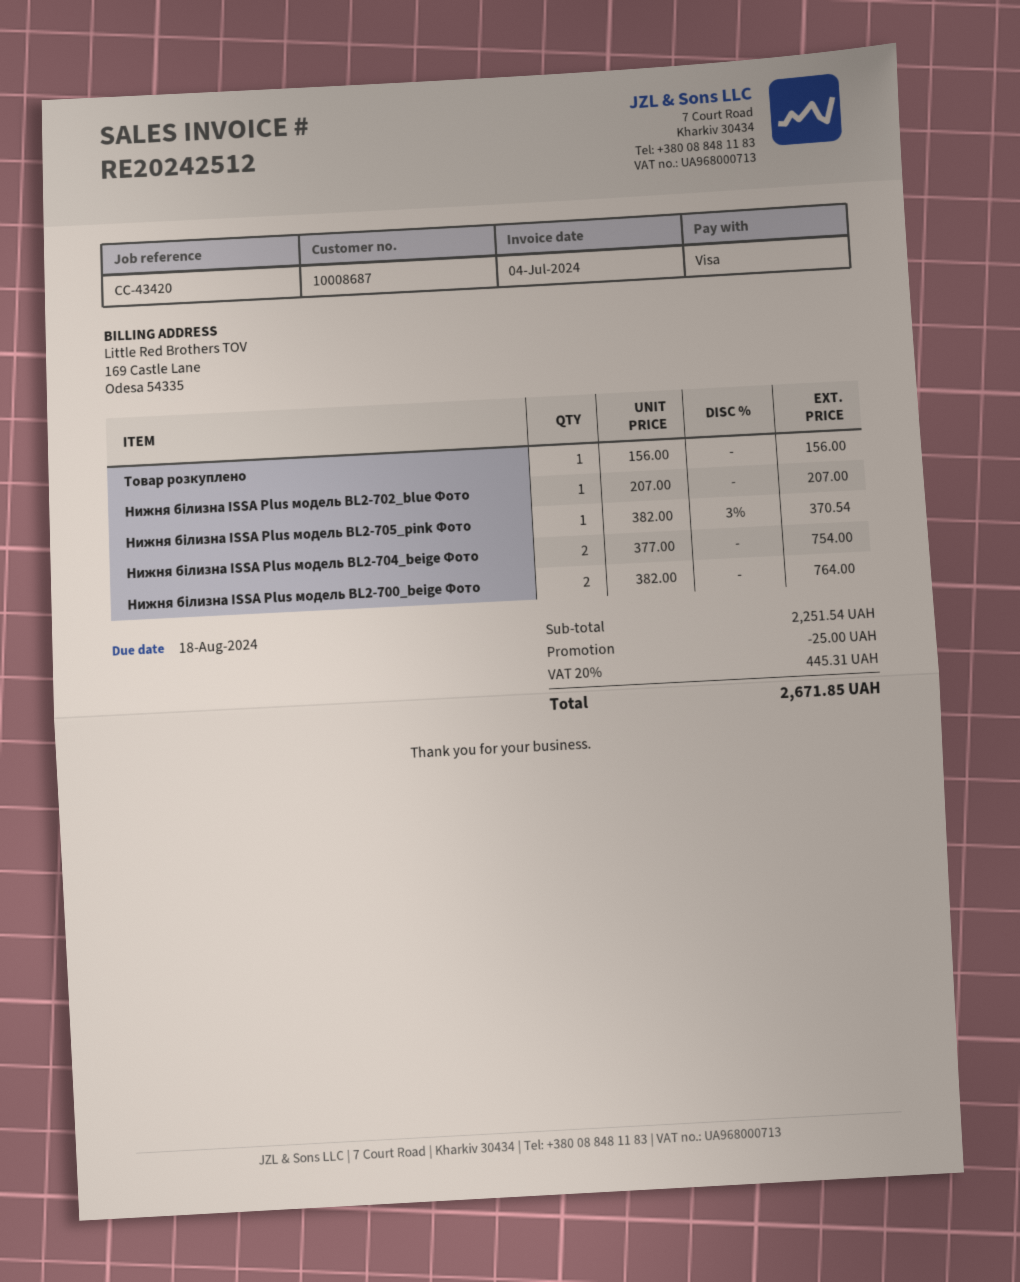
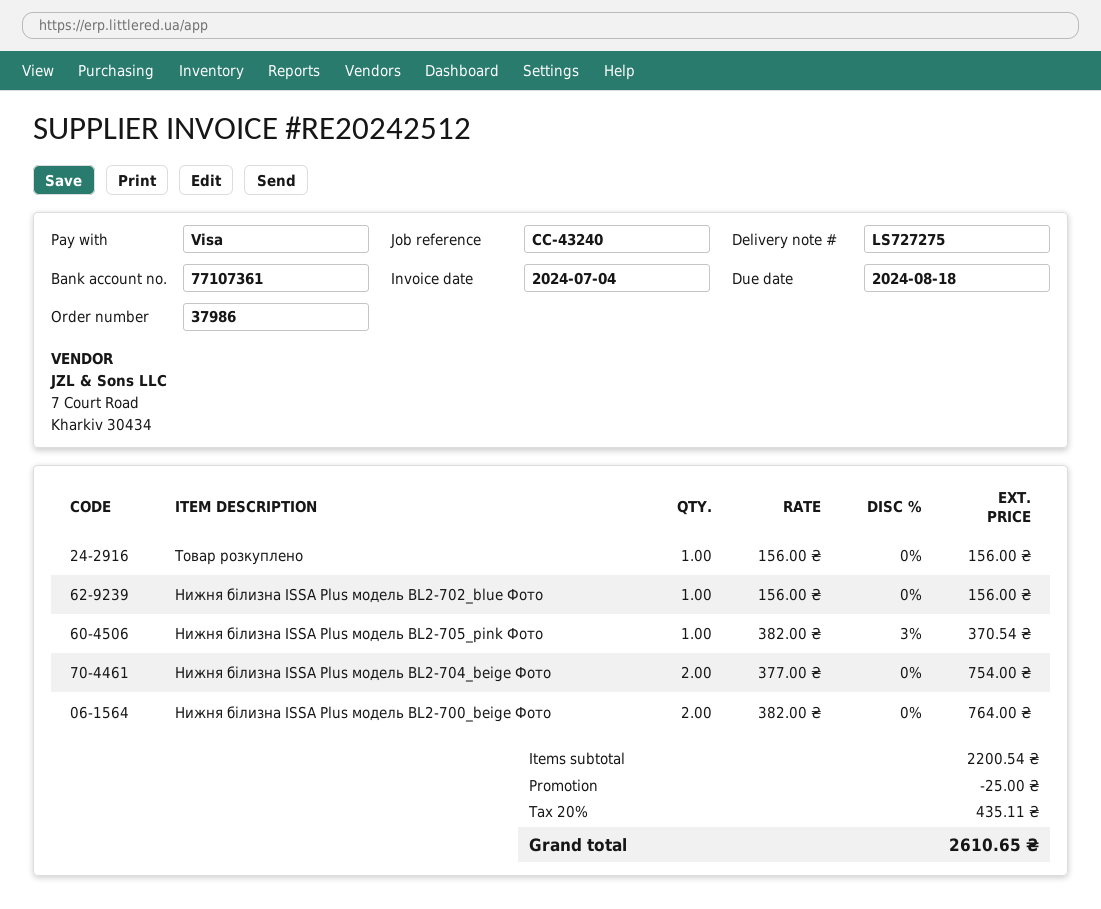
reference: CC-43420 -> CC-43240
Нижня білизна ISSA Plus модель BL2-702_blue Фото: 1 x 207.00 = 207.00 -> 1 x 156.00 = 156.00
subtotal: 2251.54 -> 2200.54
tax: 20% = 445.31 -> 20% = 435.11
total: 2671.85 -> 2610.65

